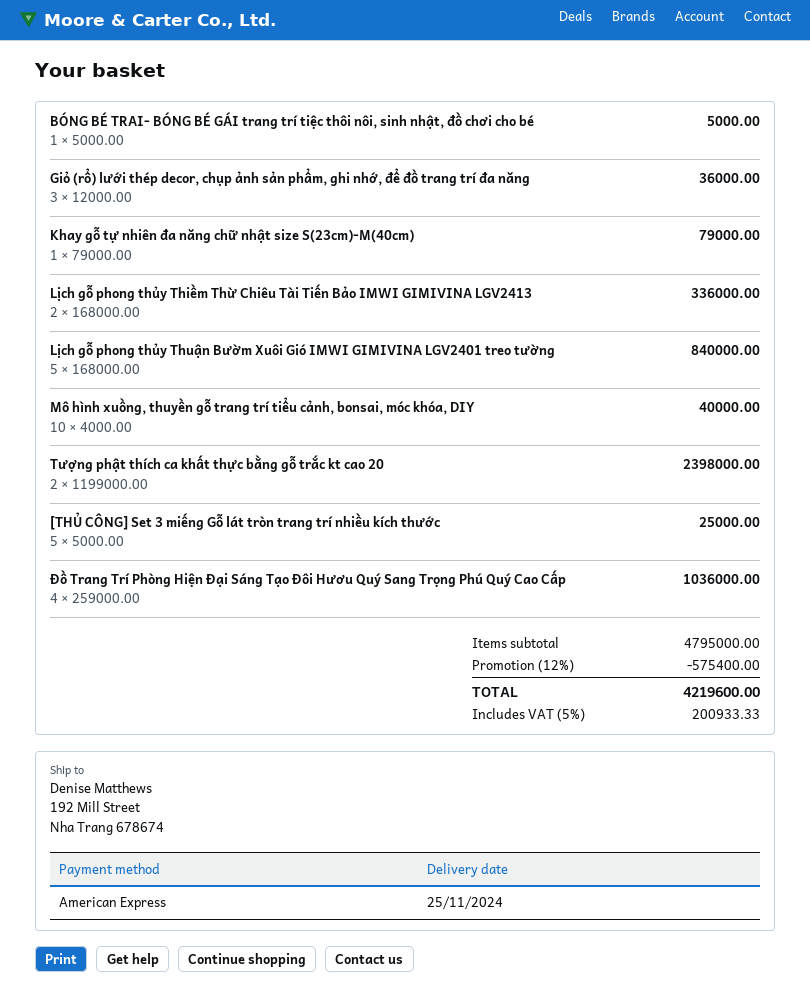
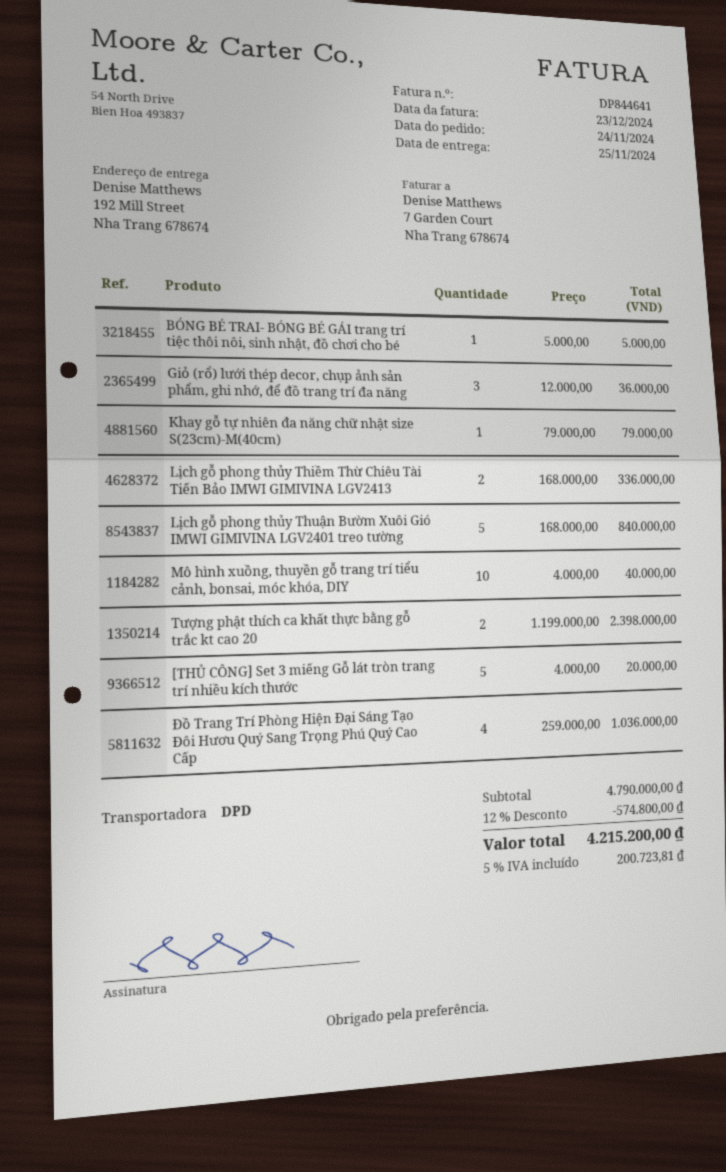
[THỦ CÔNG] Set 3 miếng Gỗ lát tròn trang trí nhiều kích thước: 5 x 5000.00 = 25000.00 -> 5 x 4000.00 = 20000.00
subtotal: 4795000.00 -> 4790000.00
discount: 12% = 575400.00 -> 12% = 574800.00
tax: 5% = 200933.33 -> 5% = 200723.81
total: 4219600.00 -> 4215200.00

